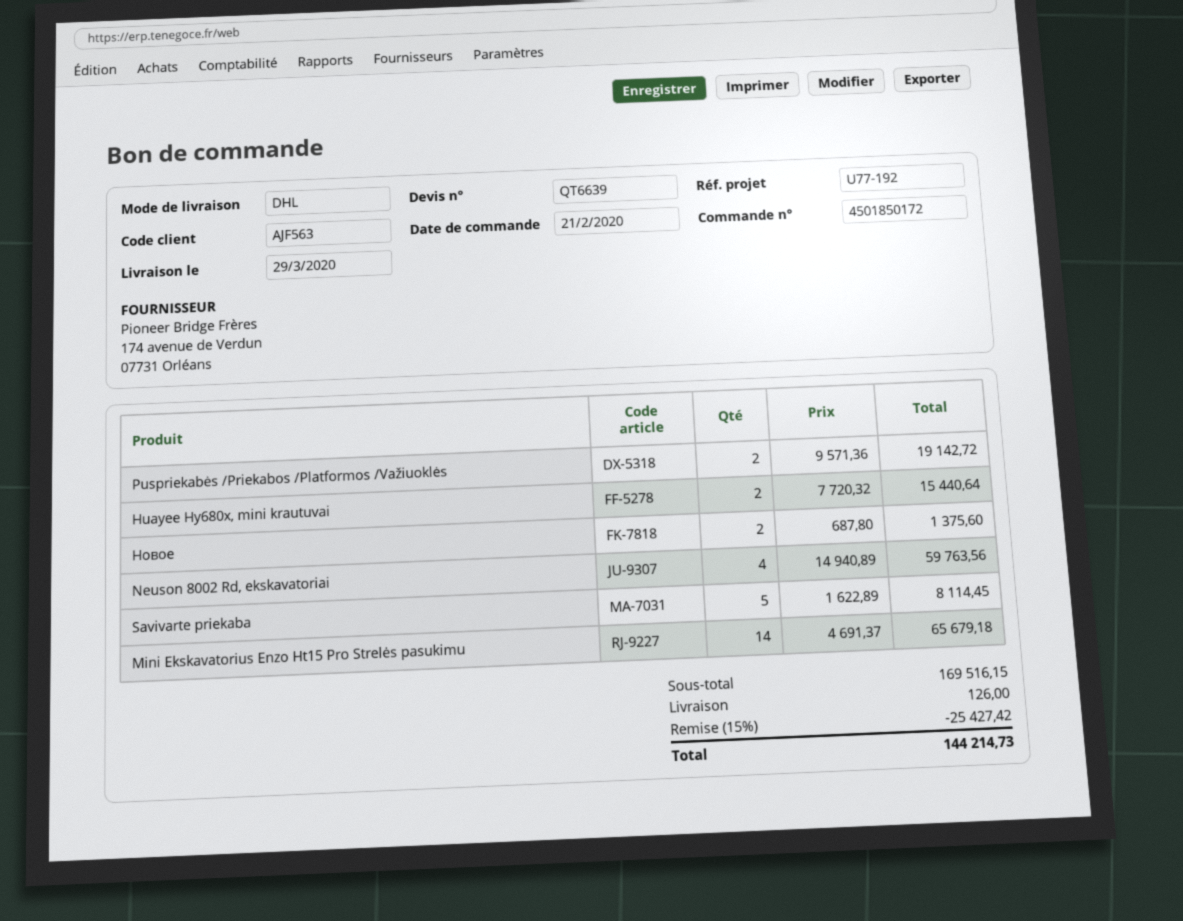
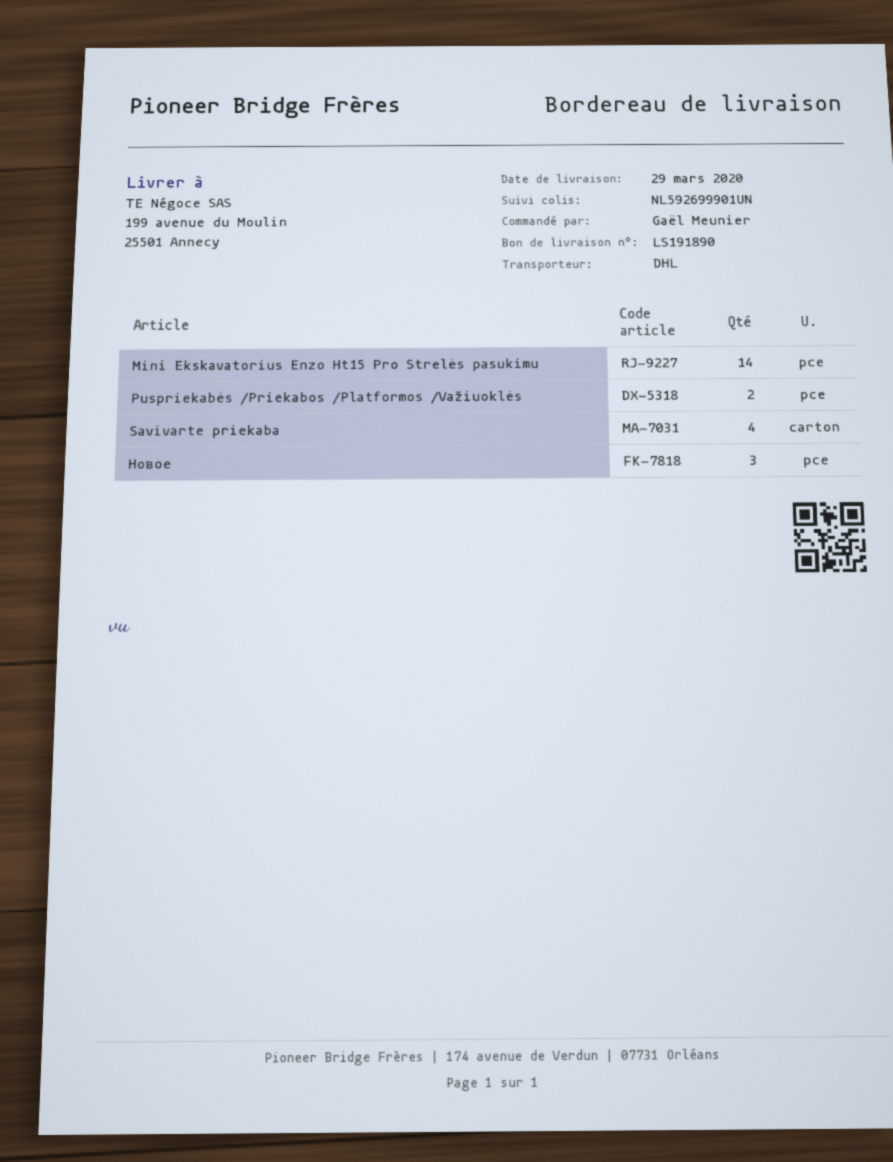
Huayee Hy680x, mini krautuvai: 2 -> none
Новое: 2 -> 3
Neuson 8002 Rd, ekskavatoriai: 4 -> none
Savivarte priekaba: 5 -> 4

